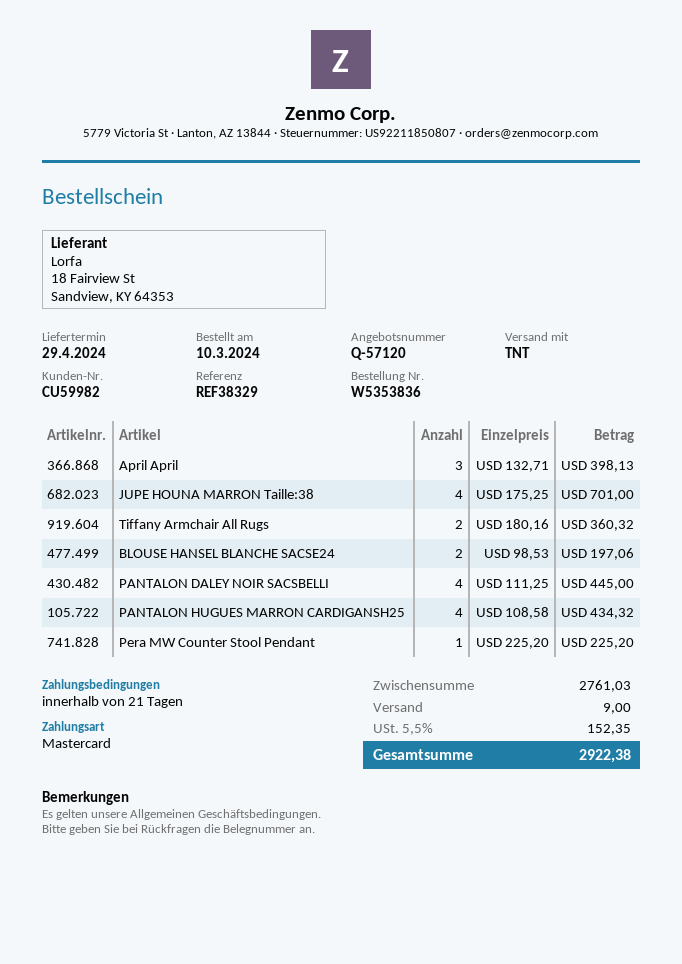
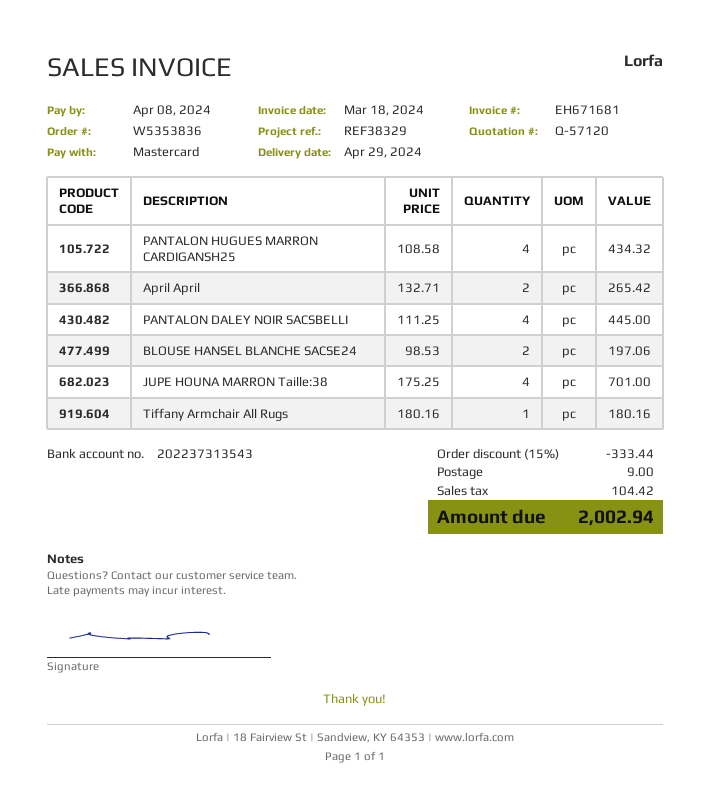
April April: 3 x 132.71 = 398.13 -> 2 x 132.71 = 265.42
Tiffany Armchair All Rugs: 2 x 180.16 = 360.32 -> 1 x 180.16 = 180.16
Pera MW Counter Stool Pendant: 1 x 225.20 = 225.20 -> none
discount: none -> 15% = 333.44
tax: 152.35 -> 104.42
total: 2922.38 -> 2002.94

